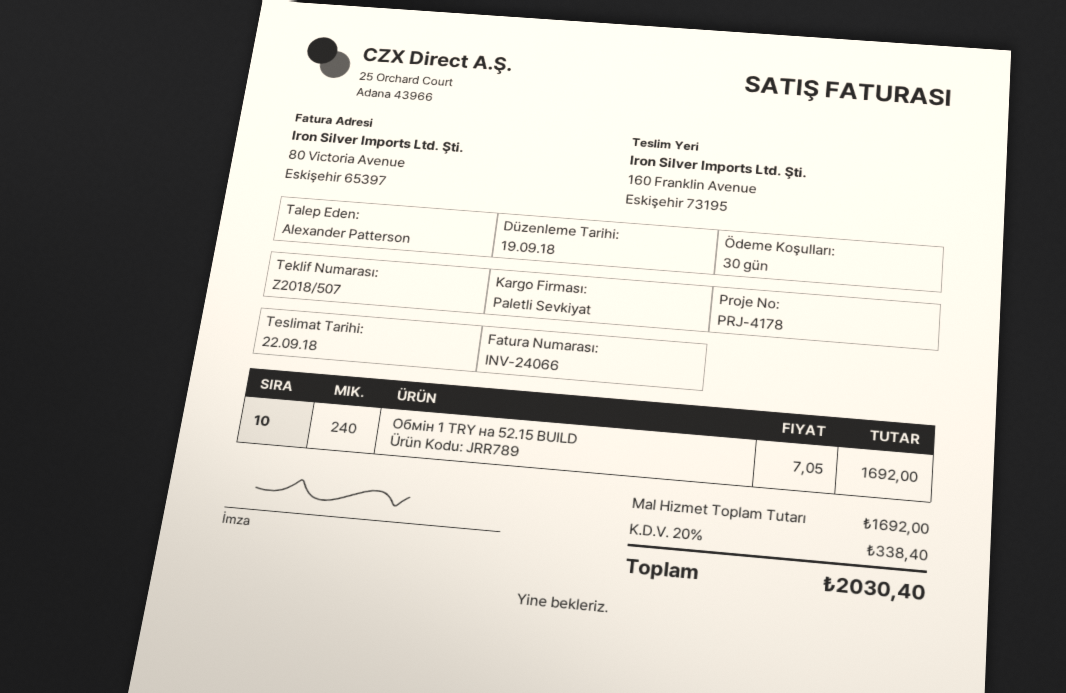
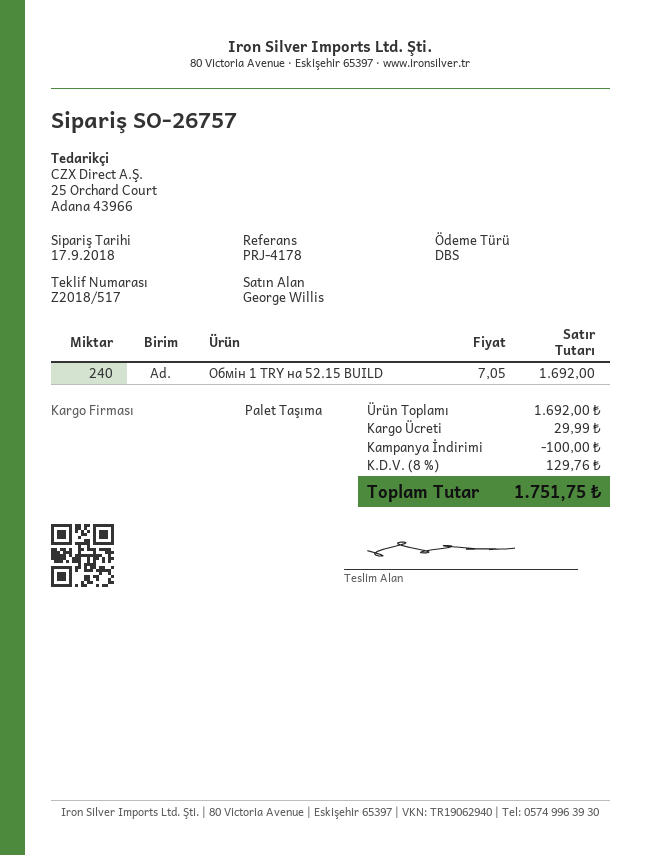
quote number: Z2018/507 -> Z2018/517
ordered by: Alexander Patterson -> George Willis
discount: none -> 100.00
shipping: none -> 29.99
tax: 20% = 338.40 -> 8% = 129.76
total: 2030.40 -> 1751.75

